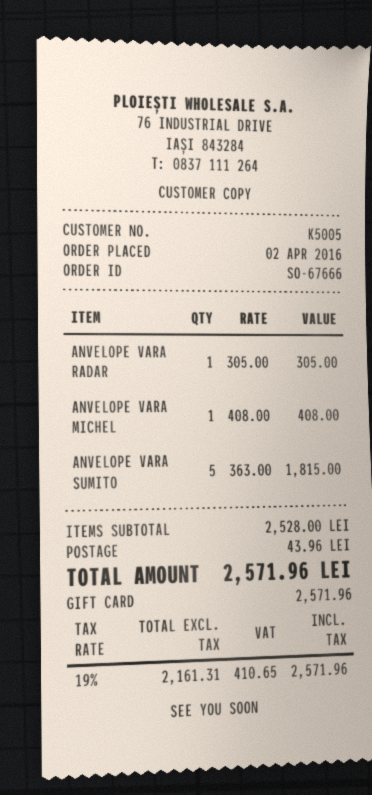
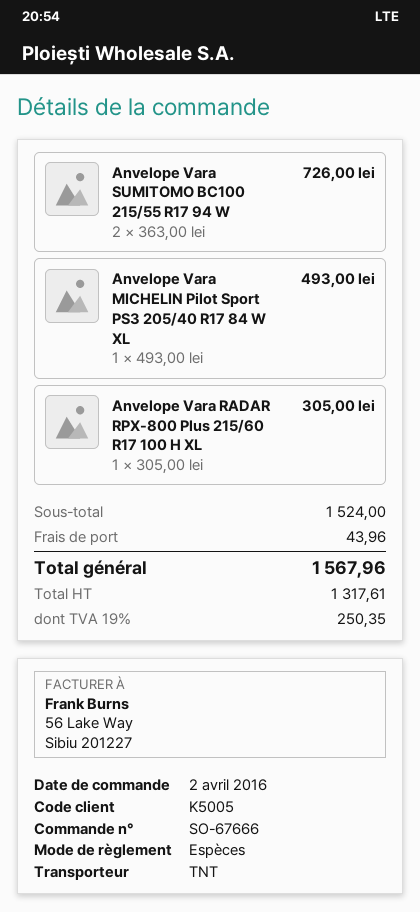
payment method: gift card -> cash
ANVELOPE VARA MICHEL: 1 x 408.00 = 408.00 -> 1 x 493.00 = 493.00
ANVELOPE VARA SUMITO: 5 x 363.00 = 1815.00 -> 2 x 363.00 = 726.00
subtotal: 2528.00 -> 1524.00
net: 2161.31 -> 1317.61
tax: 19% = 410.65 -> 19% = 250.35
total: 2571.96 -> 1567.96

